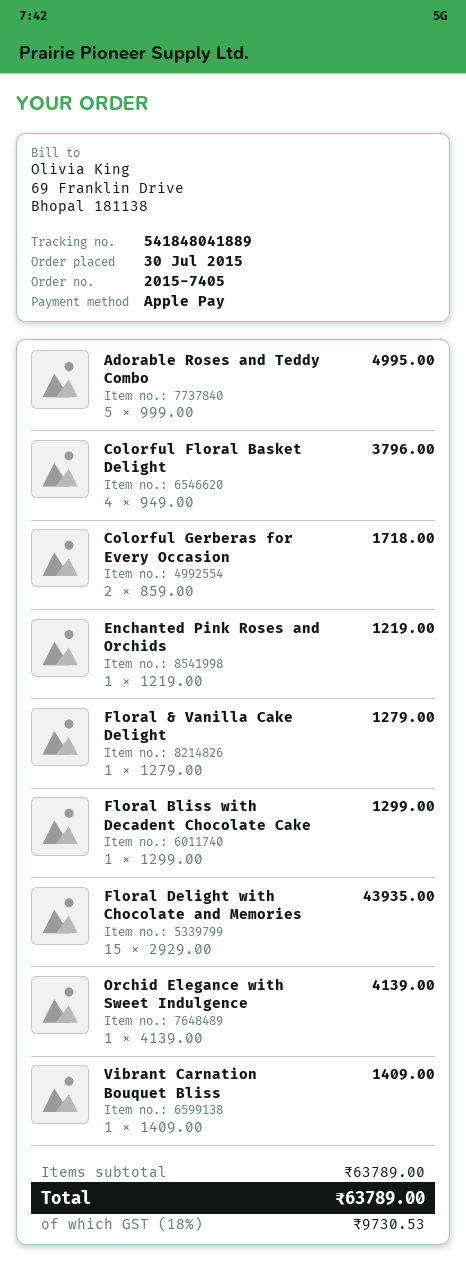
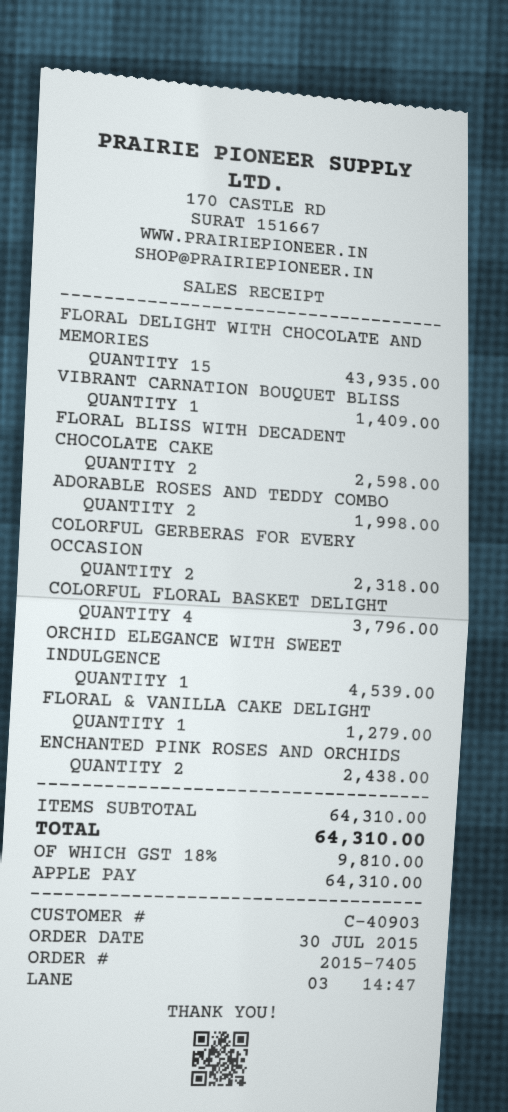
Adorable Roses and Teddy Combo: 5 for 4995.00 -> 2 for 1998.00
Colorful Gerberas for Every Occasion: 2 for 1718.00 -> 2 for 2318.00
Enchanted Pink Roses and Orchids: 1 for 1219.00 -> 2 for 2438.00
Floral Bliss with Decadent Chocolate Cake: 1 for 1299.00 -> 2 for 2598.00
Orchid Elegance with Sweet Indulgence: 1 for 4139.00 -> 1 for 4539.00
subtotal: 63789.00 -> 64310.00
tax: 18% = 9730.53 -> 18% = 9810.00
total: 63789.00 -> 64310.00

